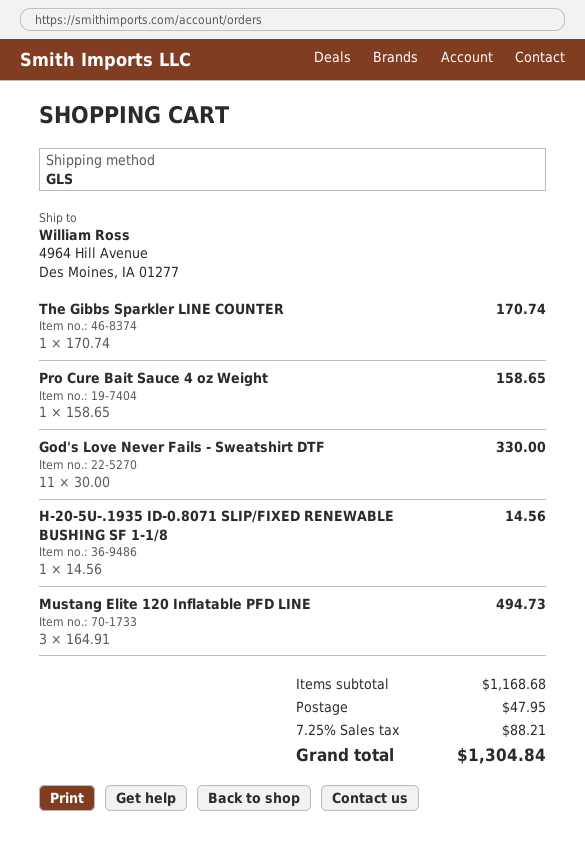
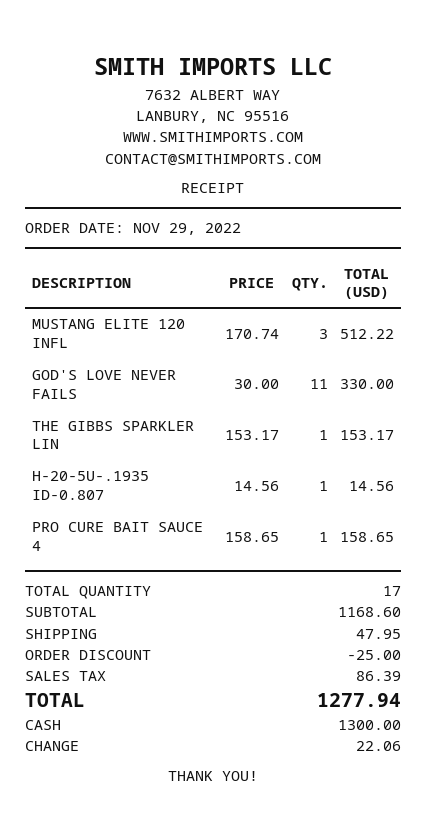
The Gibbs Sparkler LINE COUNTER: 1 x 170.74 = 170.74 -> 1 x 153.17 = 153.17
Mustang Elite 120 Inflatable PFD LINE: 3 x 164.91 = 494.73 -> 3 x 170.74 = 512.22
subtotal: 1168.68 -> 1168.60
discount: none -> 25.00
tax: 88.21 -> 86.39
total: 1304.84 -> 1277.94

